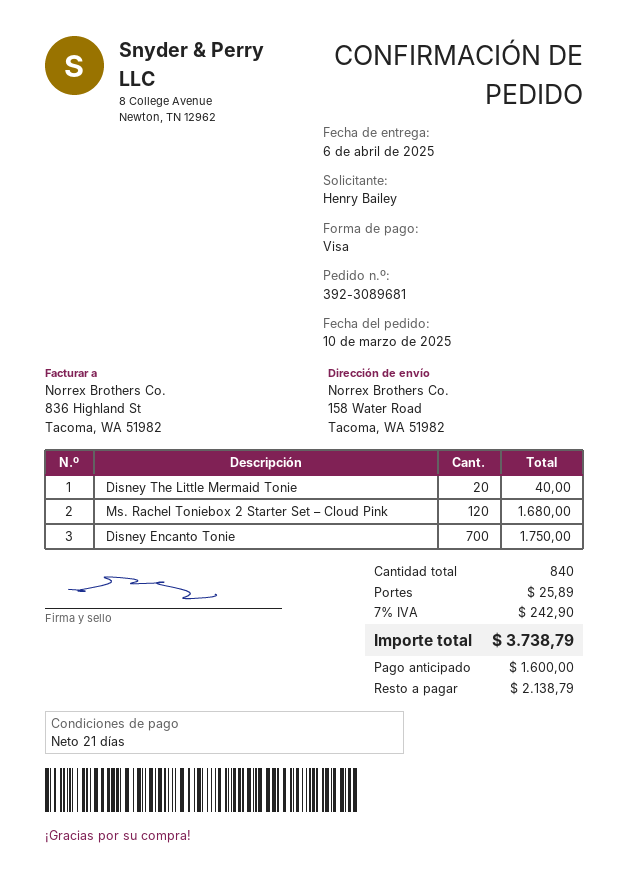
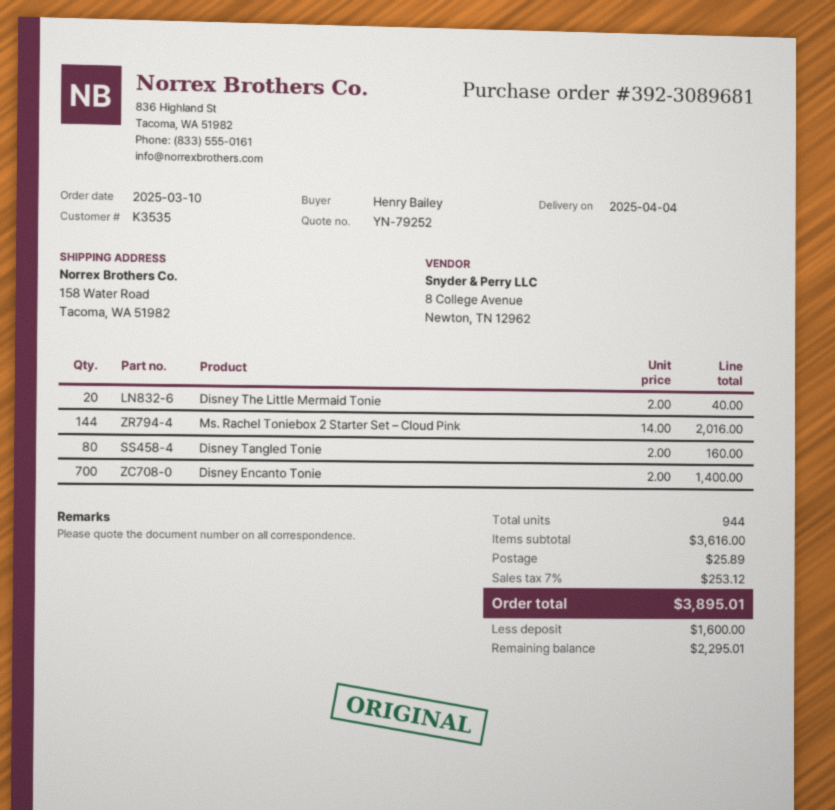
delivery date: 2025-04-06 -> 2025-04-04
Ms. Rachel Toniebox 2 Starter Set – Cloud Pink: 120 for 1680.00 -> 144 for 2016.00
Disney Encanto Tonie: 700 for 1750.00 -> 700 for 1400.00
Disney Tangled Tonie: none -> 80 for 160.00
total quantity: 840 -> 944
tax: 7% = 242.90 -> 7% = 253.12
total: 3738.79 -> 3895.01
balance: 2138.79 -> 2295.01

